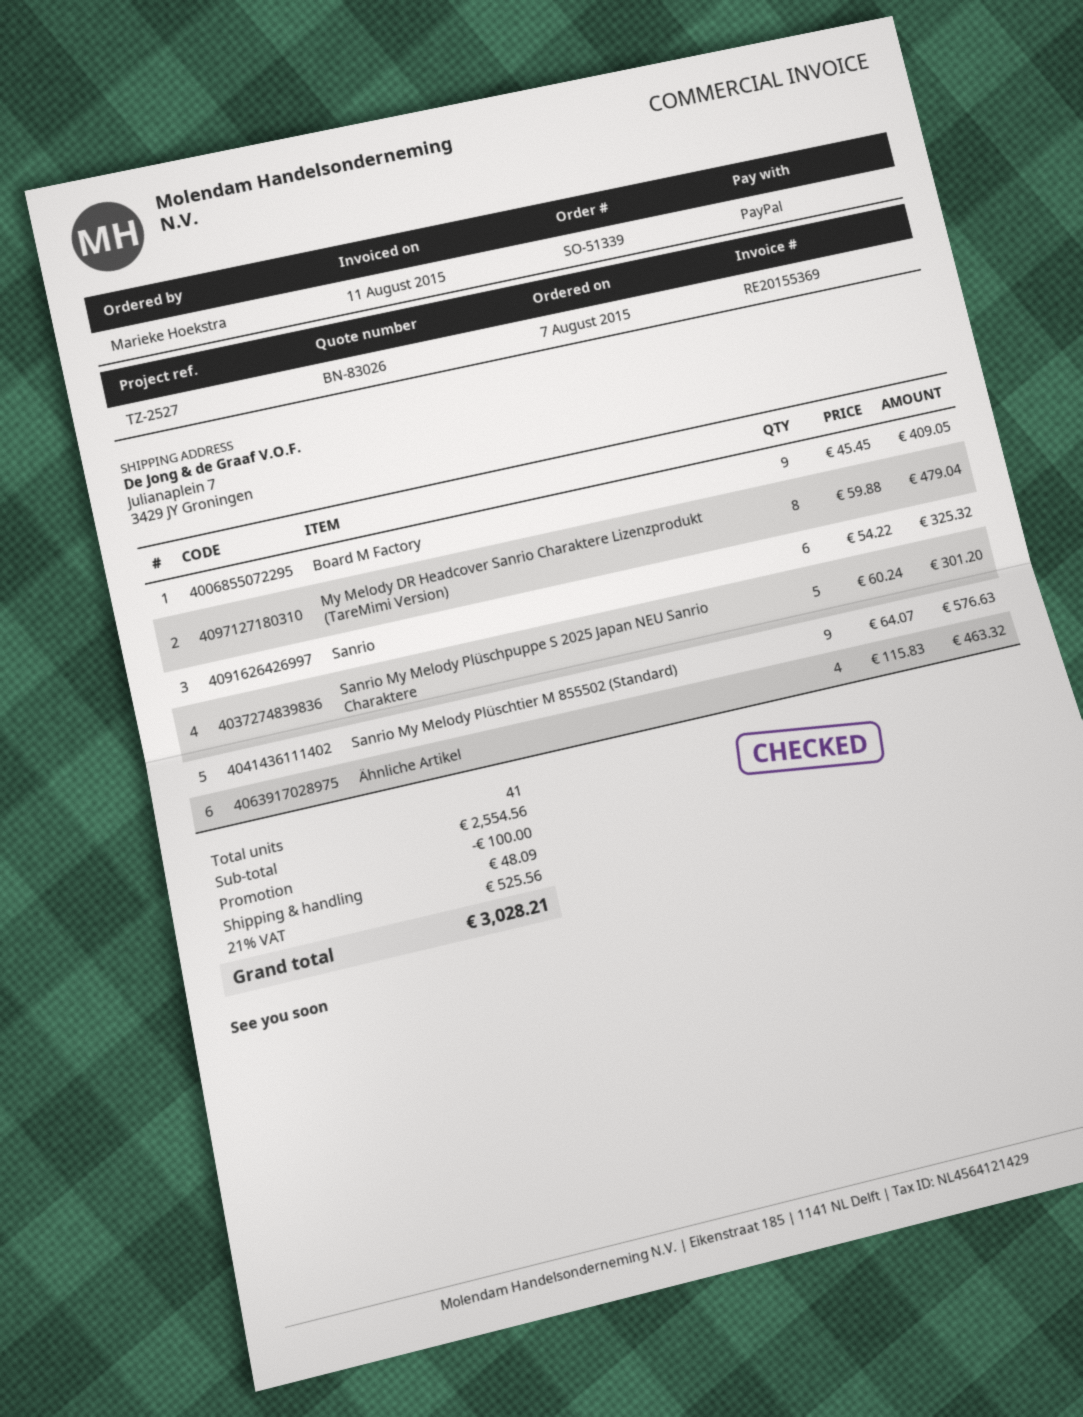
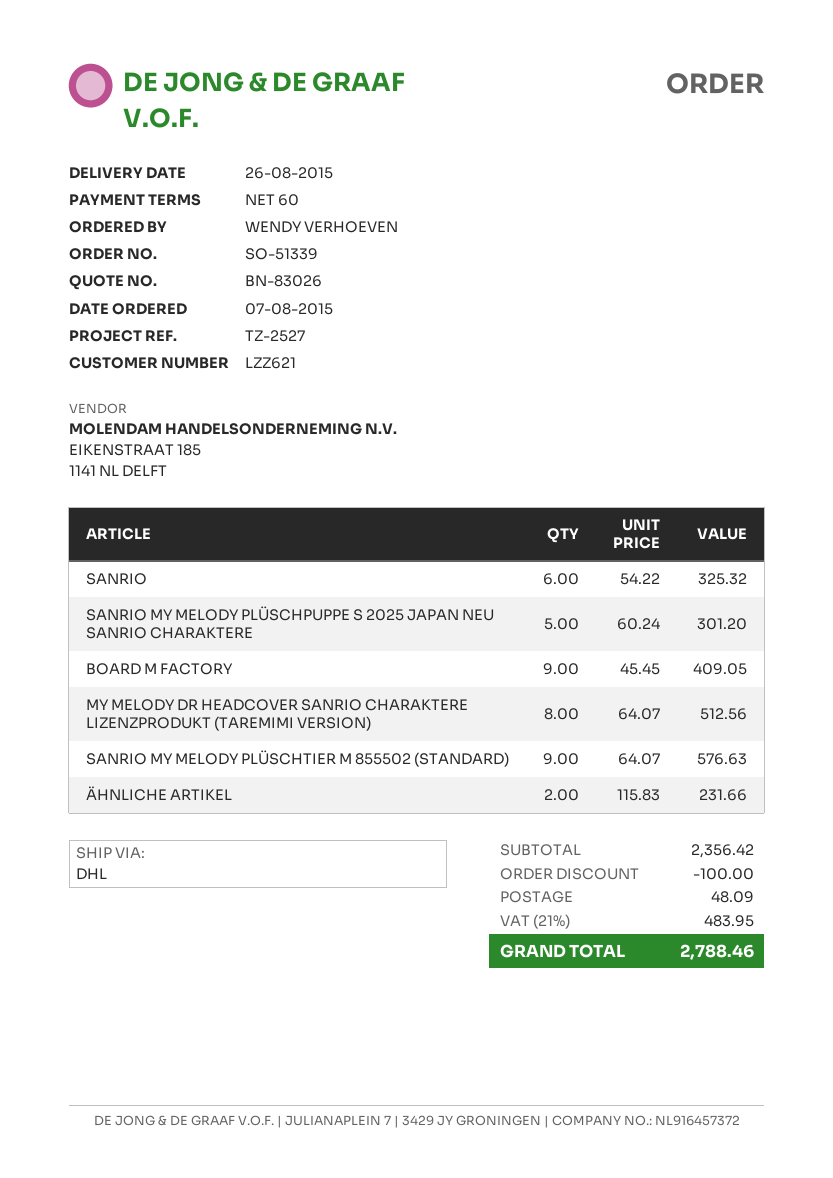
ordered by: Marieke Hoekstra -> WENDY VERHOEVEN
My Melody DR Headcover Sanrio Charaktere Lizenzprodukt (TareMimi Version): 8 x 59.88 = 479.04 -> 8 x 64.07 = 512.56
Ähnliche Artikel: 4 x 115.83 = 463.32 -> 2 x 115.83 = 231.66
subtotal: 2554.56 -> 2356.42
tax: 21% = 525.56 -> 21% = 483.95
total: 3028.21 -> 2788.46

